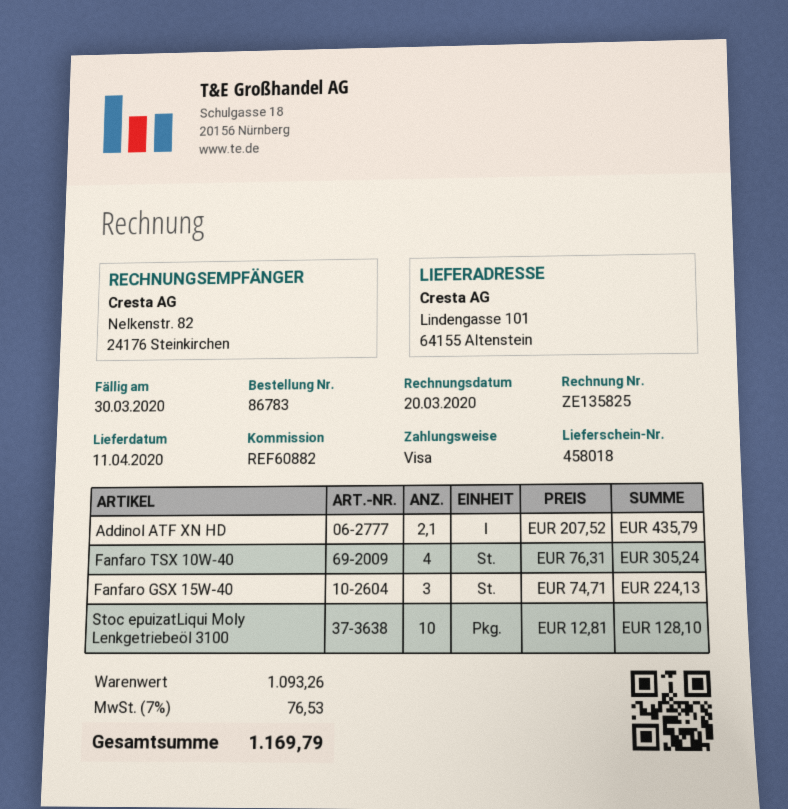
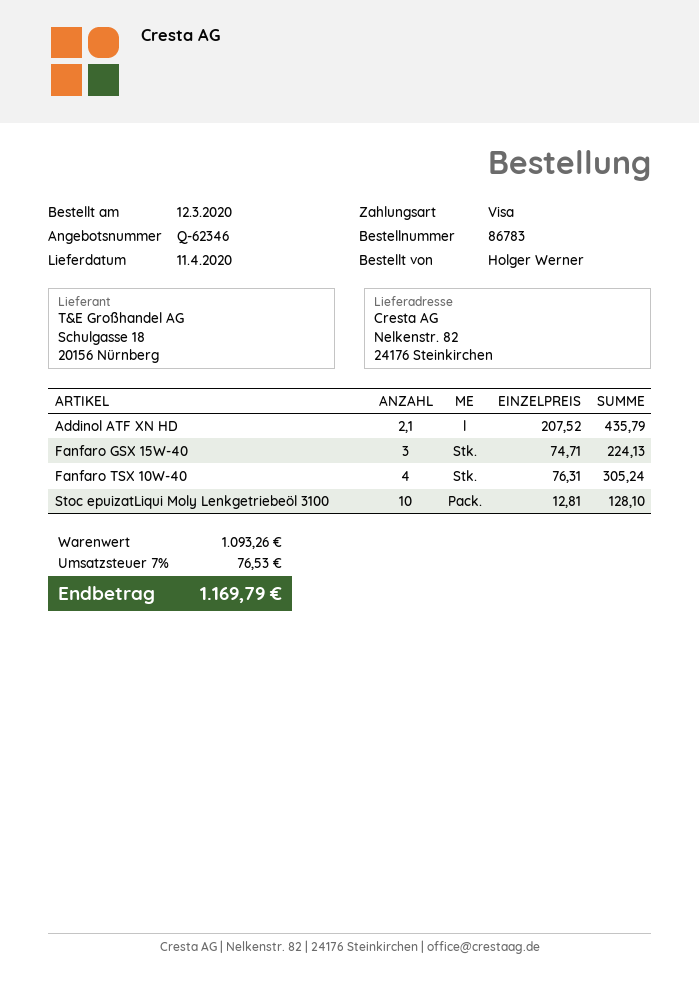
ship to: Lindengasse 101, 64155 Altenstein -> Nelkenstr. 82, 24176 Steinkirchen

